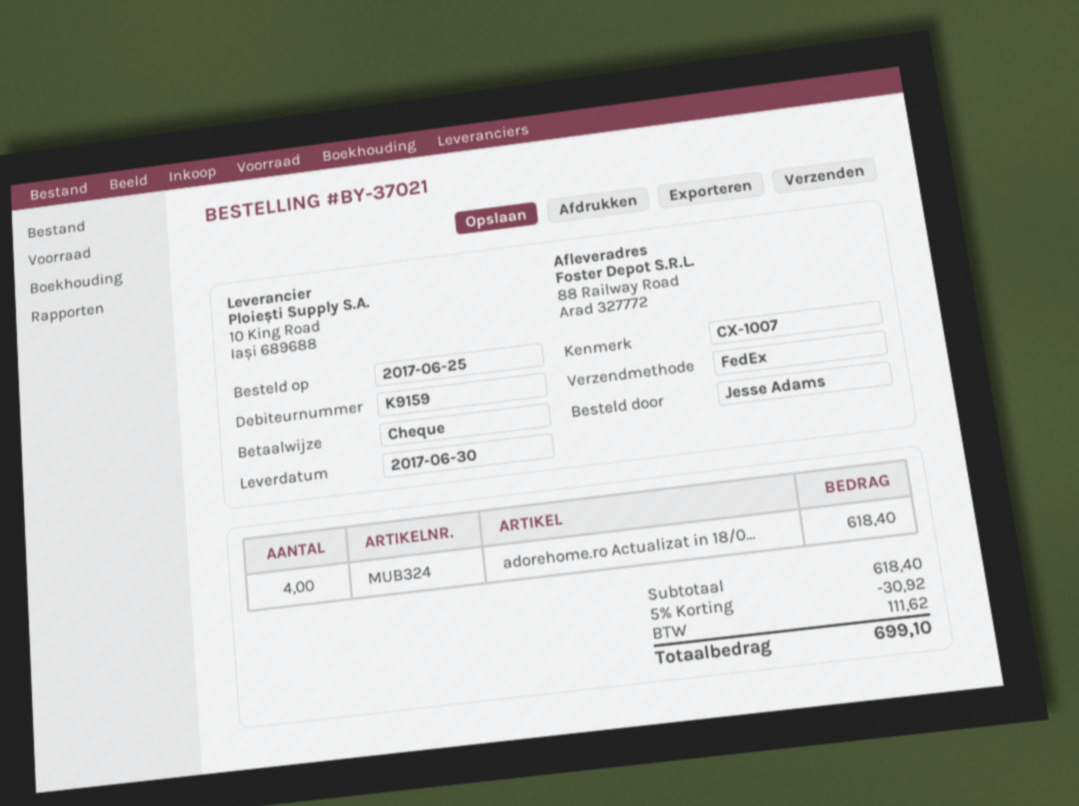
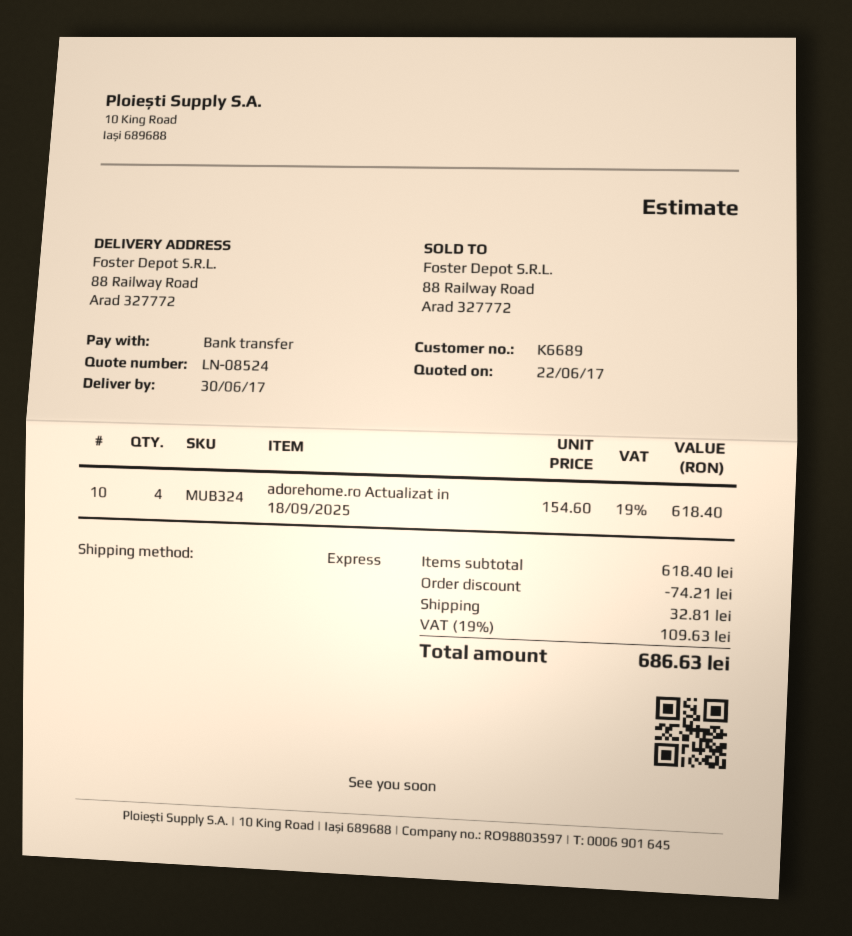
customer number: K9159 -> K6689
payment method: cheque -> bank transfer
shipping method: FedEx -> express
discount: 30.92 -> 74.21
shipping: none -> 32.81
tax: 111.62 -> 109.63
total: 699.10 -> 686.63

